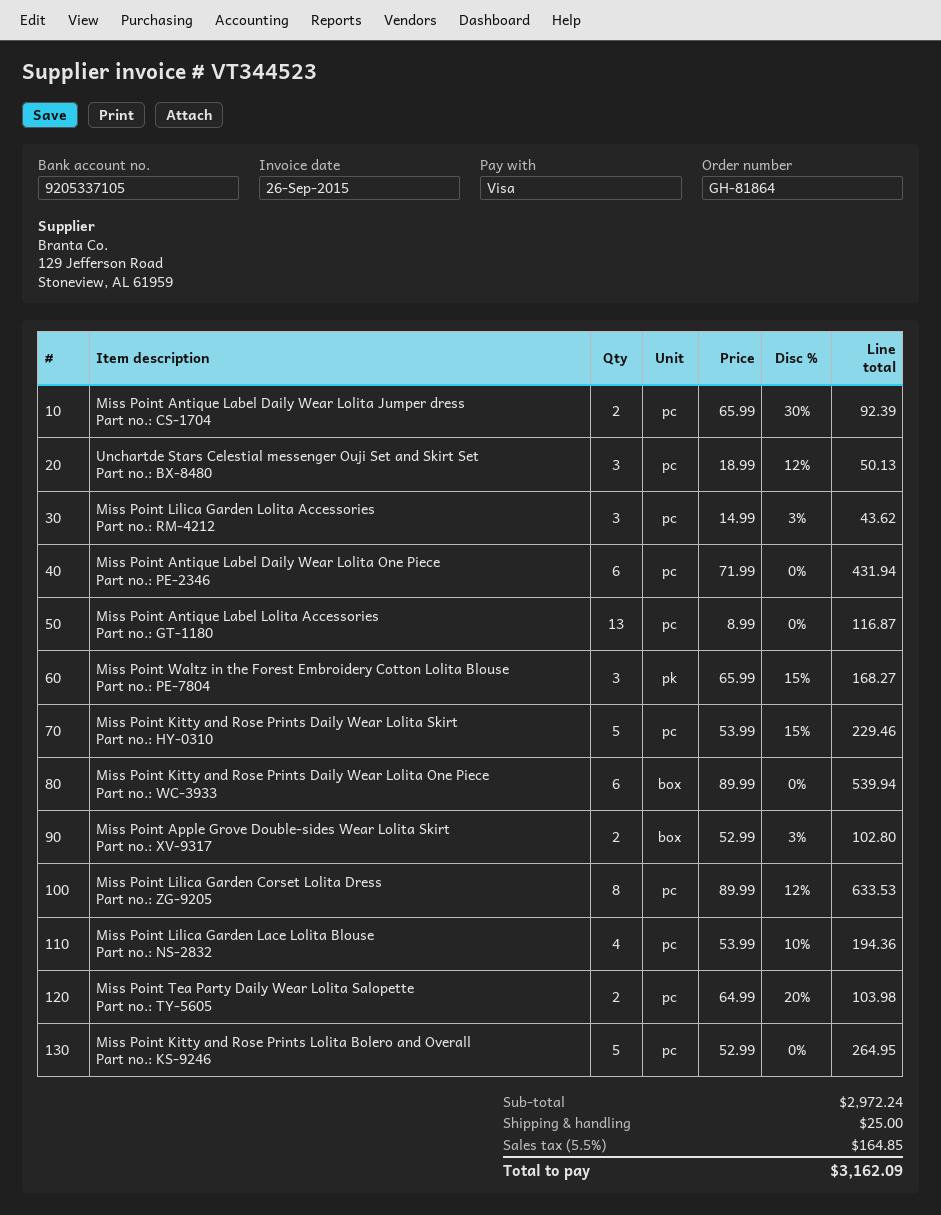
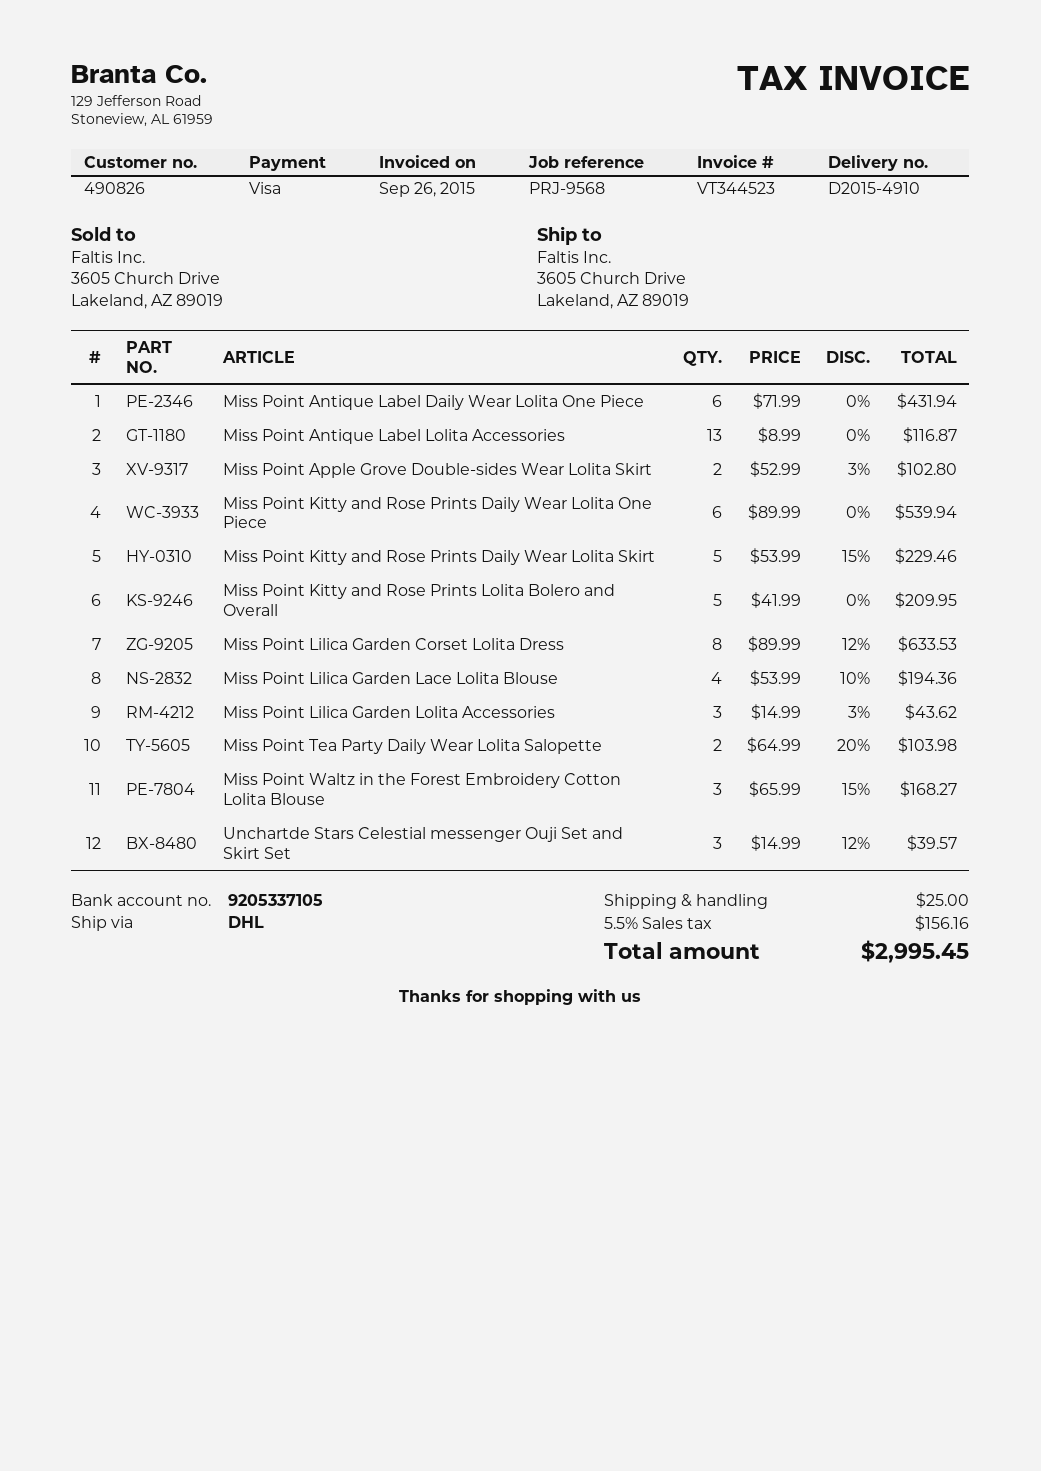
Miss Point Antique Label Daily Wear Lolita Jumper dress: 2 x 65.99 - 30% = 92.39 -> none
Unchartde Stars Celestial messenger Ouji Set and Skirt Set: 3 x 18.99 - 12% = 50.13 -> 3 x 14.99 - 12% = 39.57
Miss Point Kitty and Rose Prints Lolita Bolero and Overall: 5 x 52.99 = 264.95 -> 5 x 41.99 = 209.95
tax: 5.5% = 164.85 -> 5.5% = 156.16
total: 3162.09 -> 2995.45

